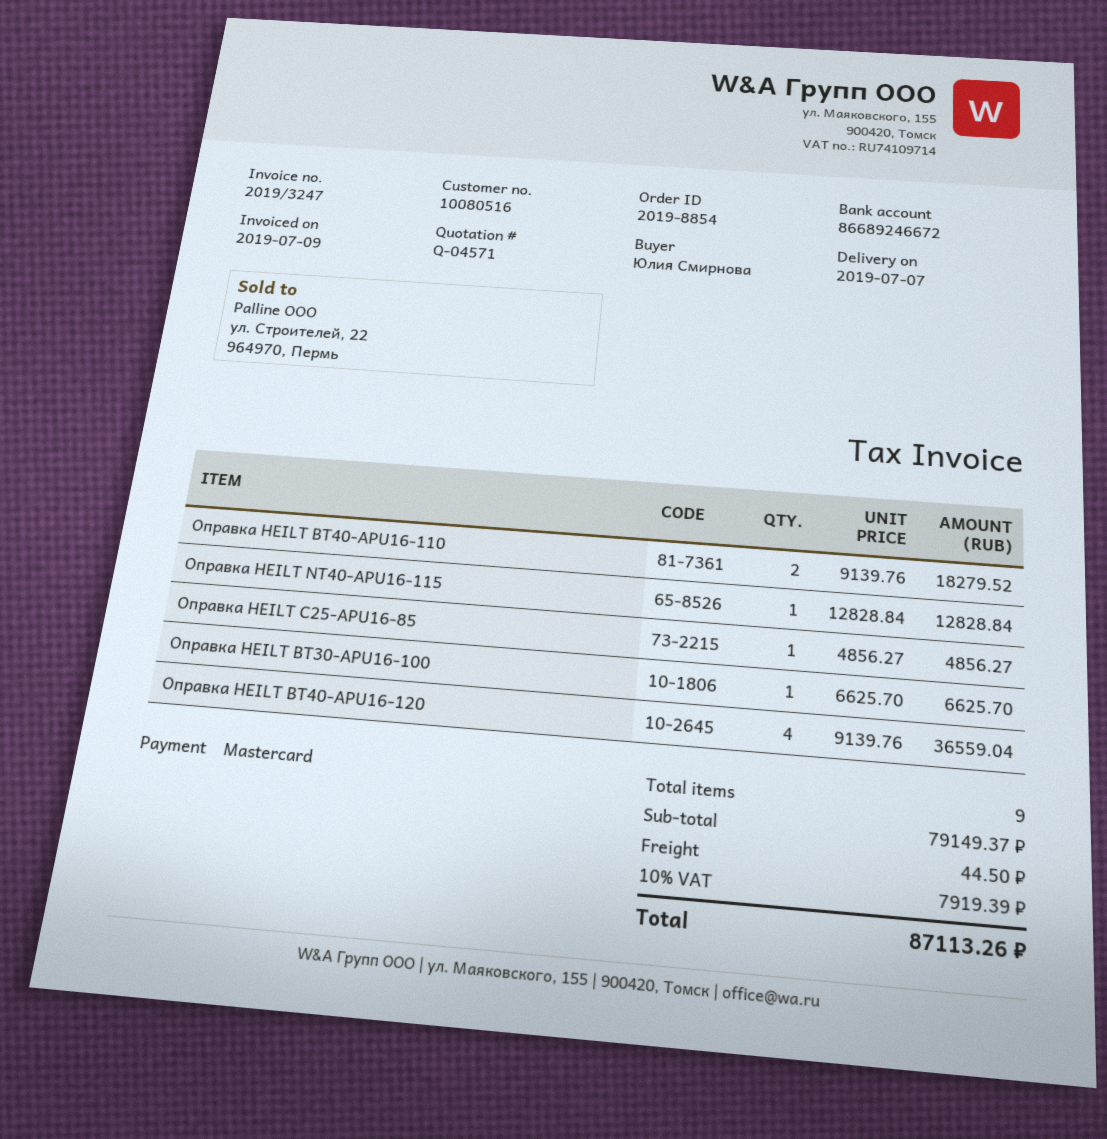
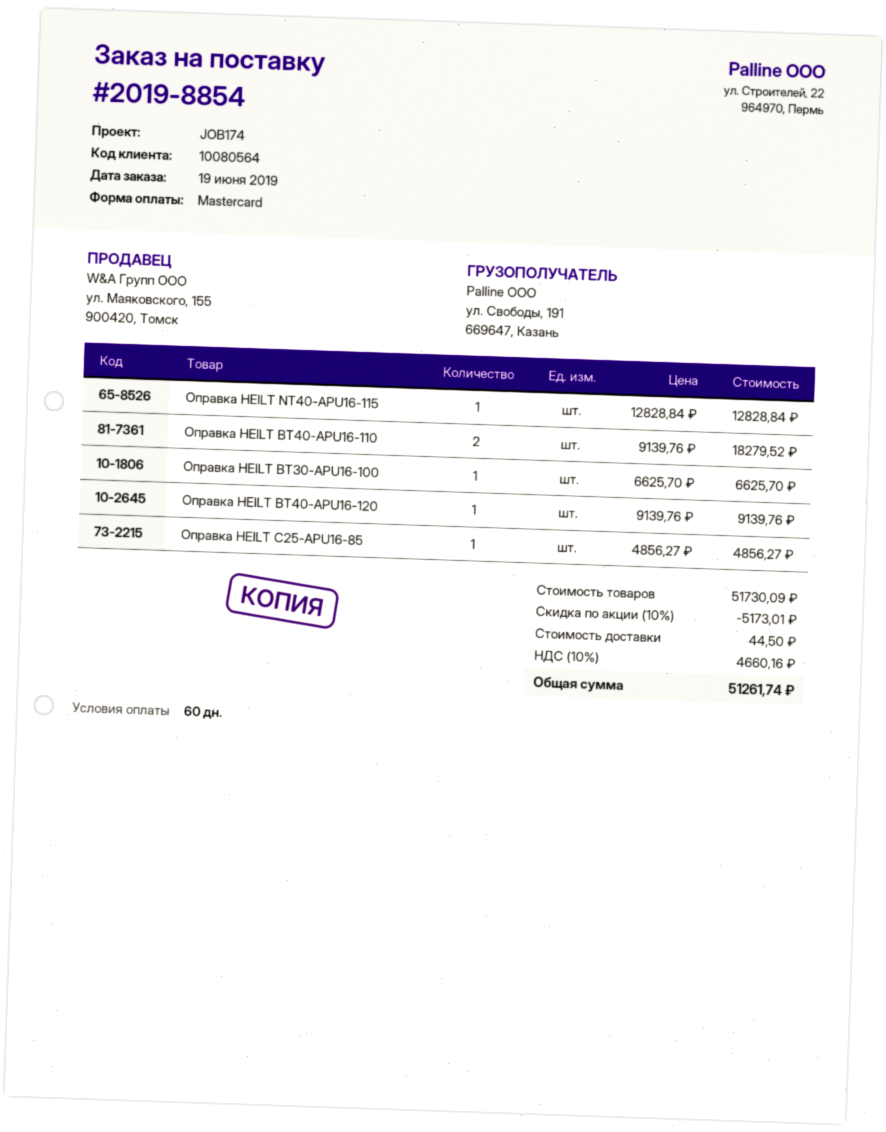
customer number: 10080516 -> 10080564
Оправка HEILT BT40-APU16-120: 4 x 9139.76 = 36559.04 -> 1 x 9139.76 = 9139.76
subtotal: 79149.37 -> 51730.09
discount: none -> 10% = 5173.01
tax: 10% = 7919.39 -> 10% = 4660.16
total: 87113.26 -> 51261.74

